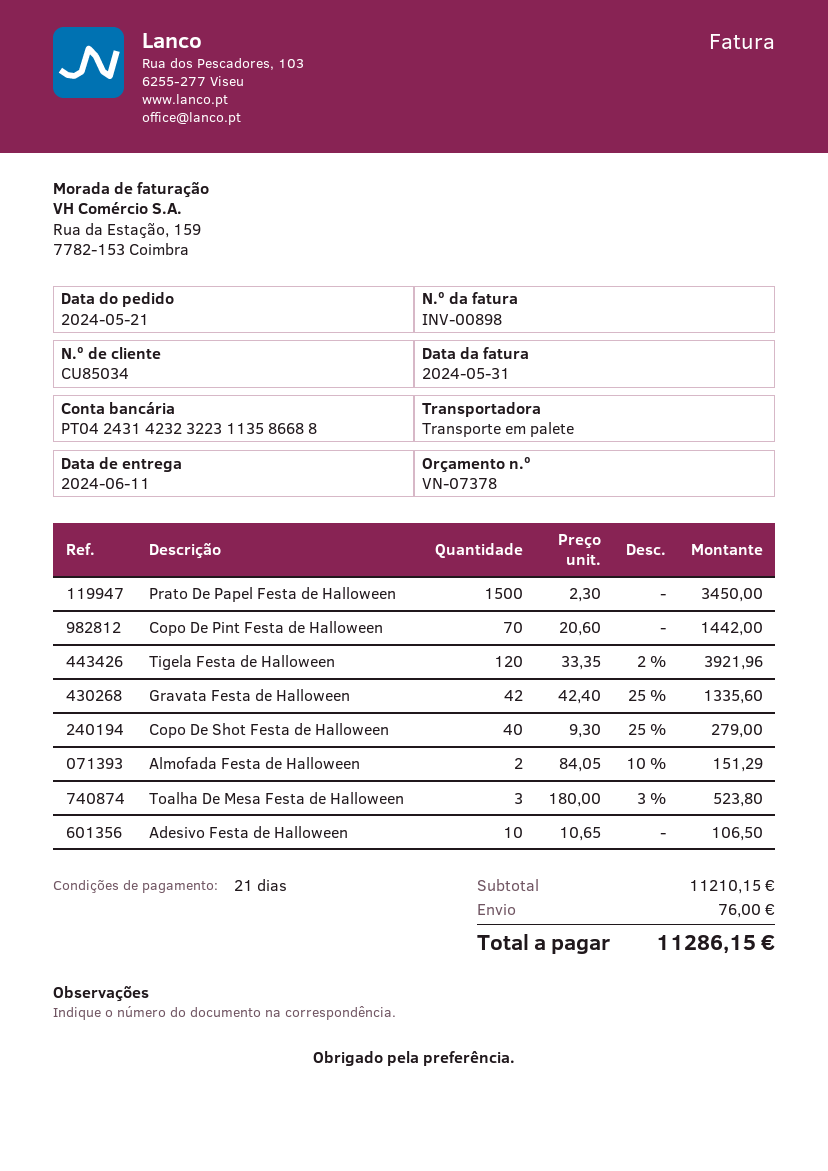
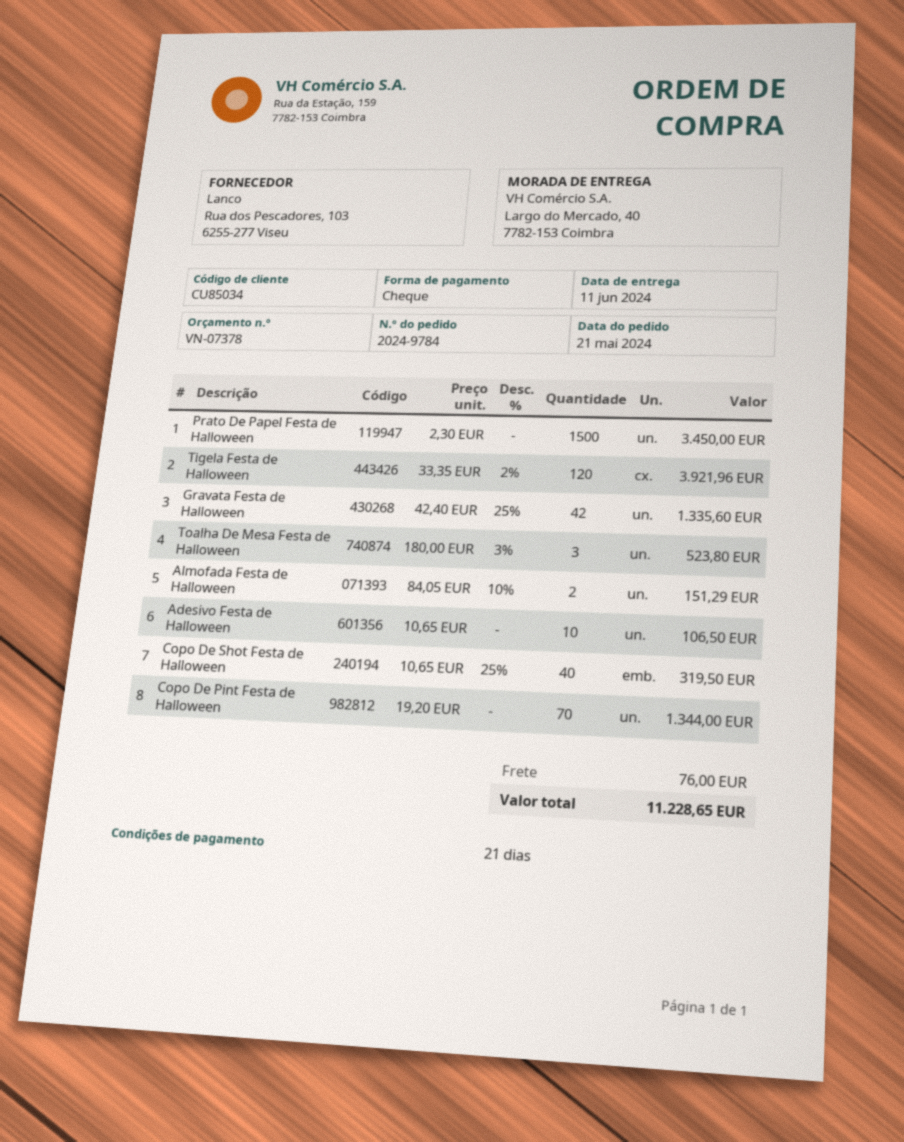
Copo De Pint Festa de Halloween: 70 x 20.60 = 1442.00 -> 70 x 19.20 = 1344.00
Copo De Shot Festa de Halloween: 40 x 9.30 - 25% = 279.00 -> 40 x 10.65 - 25% = 319.50
total: 11286.15 -> 11228.65

